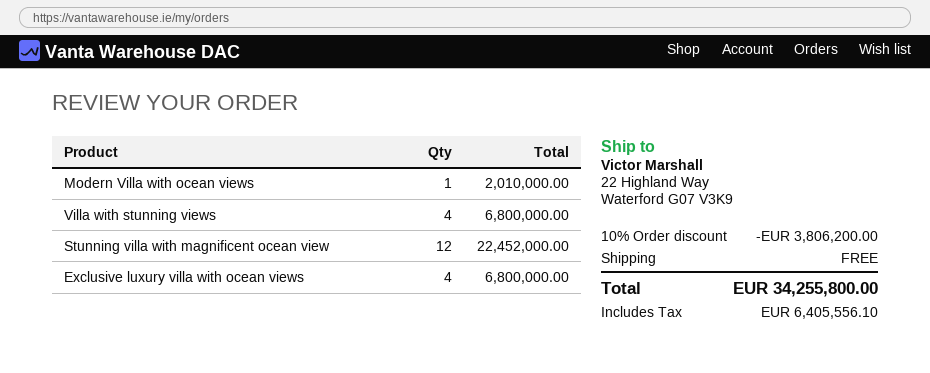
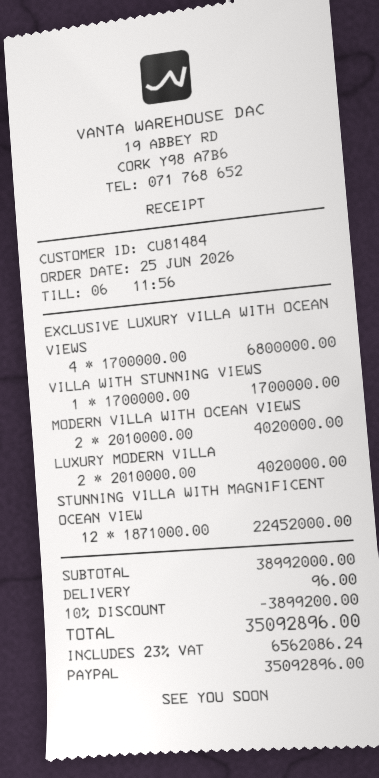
Modern Villa with ocean views: 1 for 2010000.00 -> 2 for 4020000.00
Villa with stunning views: 4 for 6800000.00 -> 1 for 1700000.00
LUXURY MODERN VILLA: none -> 2 for 4020000.00
discount: 10% = 3806200.00 -> 10% = 3899200.00
shipping: 0.00 -> 96.00
tax: 6405556.10 -> 6562086.24
total: 34255800.00 -> 35092896.00

